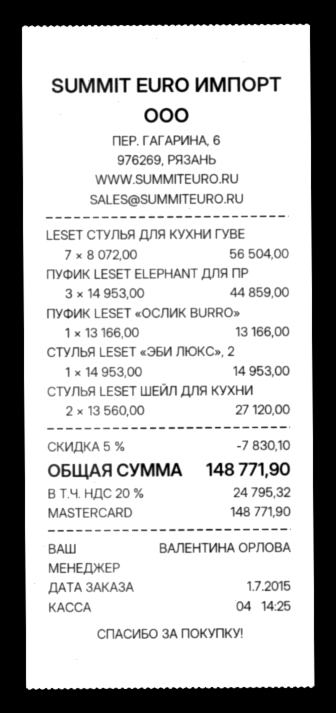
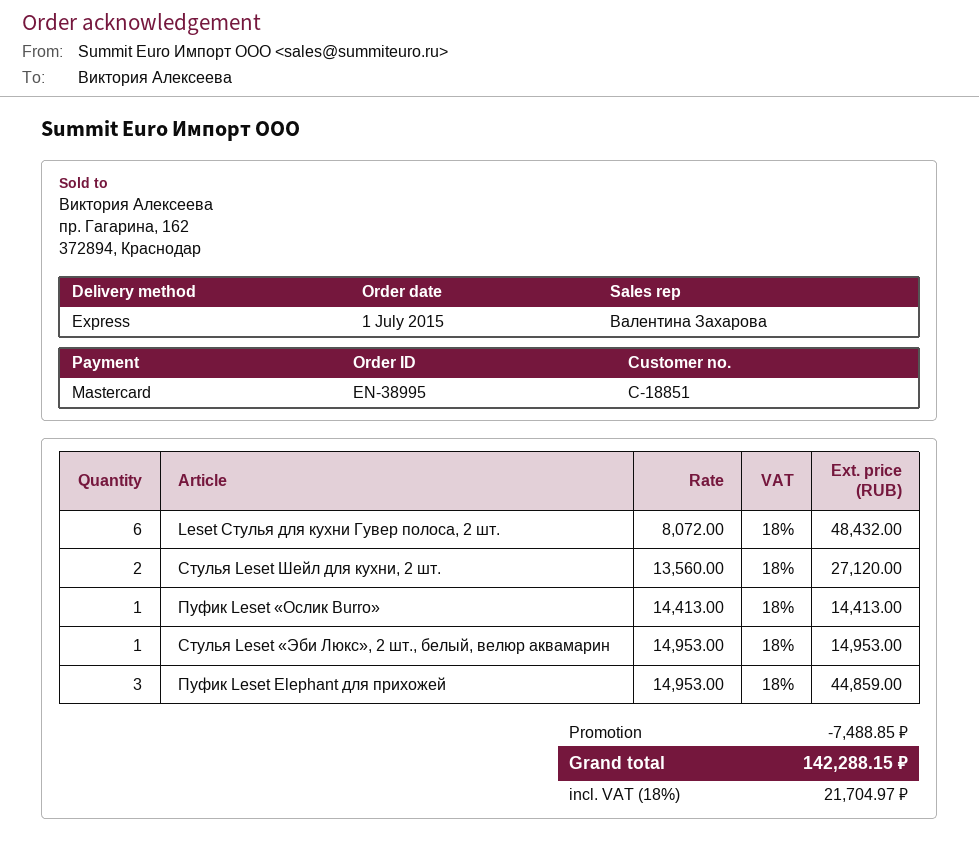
sales rep: ВАЛЕНТИНА ОРЛОВА -> Валентина Захарова
LESET СТУЛЬЯ ДЛЯ КУХНИ ГУВЕ: 7 x 8072.00 = 56504.00 -> 6 x 8072.00 = 48432.00
ПУФИК LESET «ОСЛИК BURRO»: 1 x 13166.00 = 13166.00 -> 1 x 14413.00 = 14413.00
discount: 7830.10 -> 7488.85
tax: 20% = 24795.32 -> 18% = 21704.97
total: 148771.90 -> 142288.15

